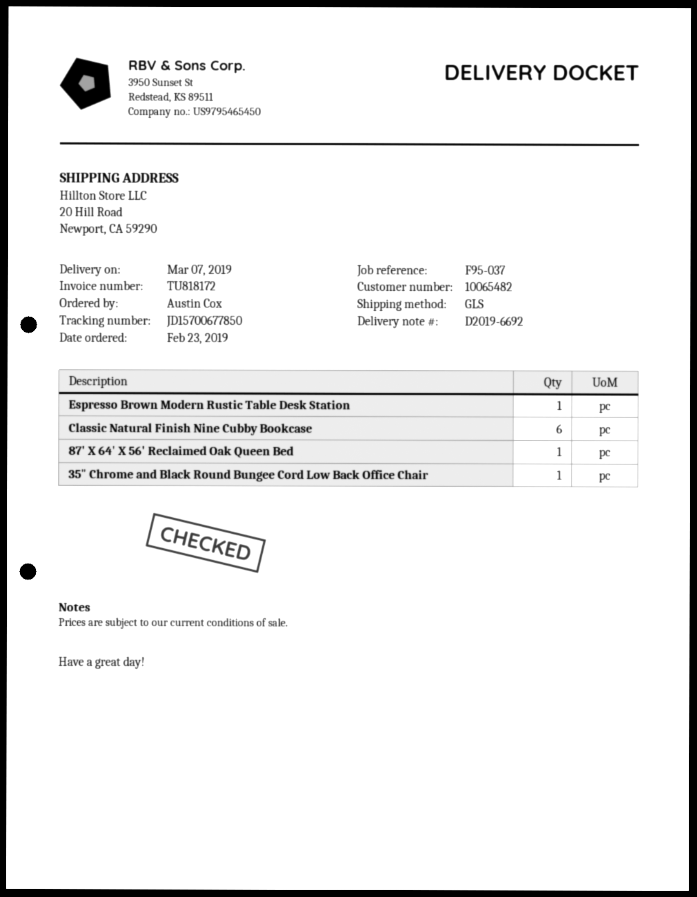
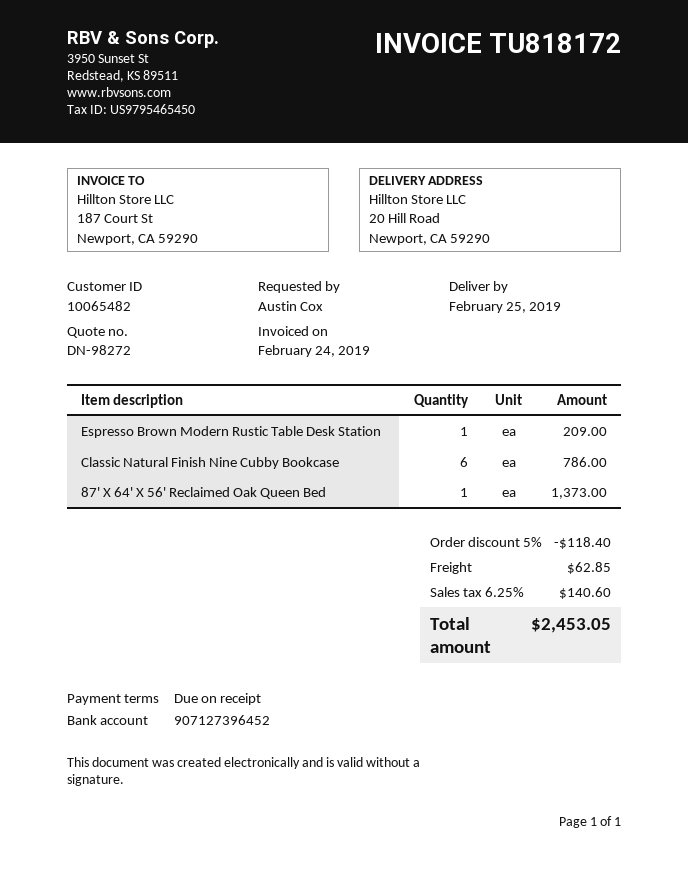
delivery date: 2019-03-07 -> 2019-02-25
35" Chrome and Black Round Bungee Cord Low Back Office Chair: 1 -> none

